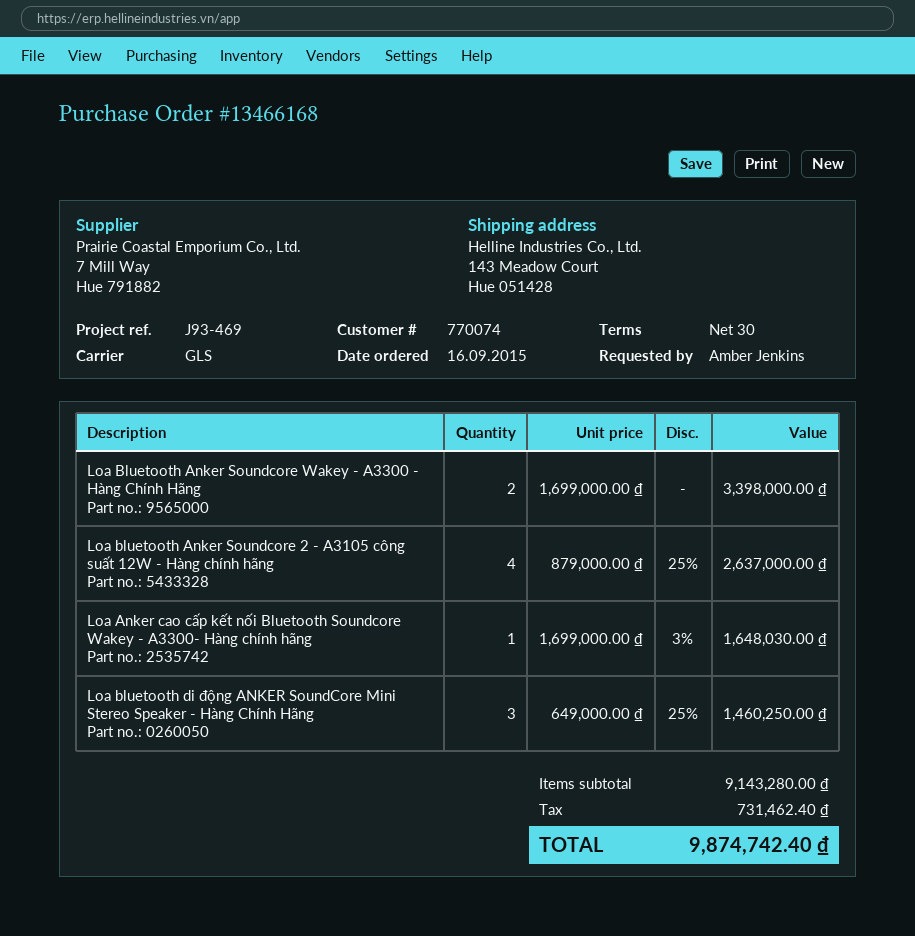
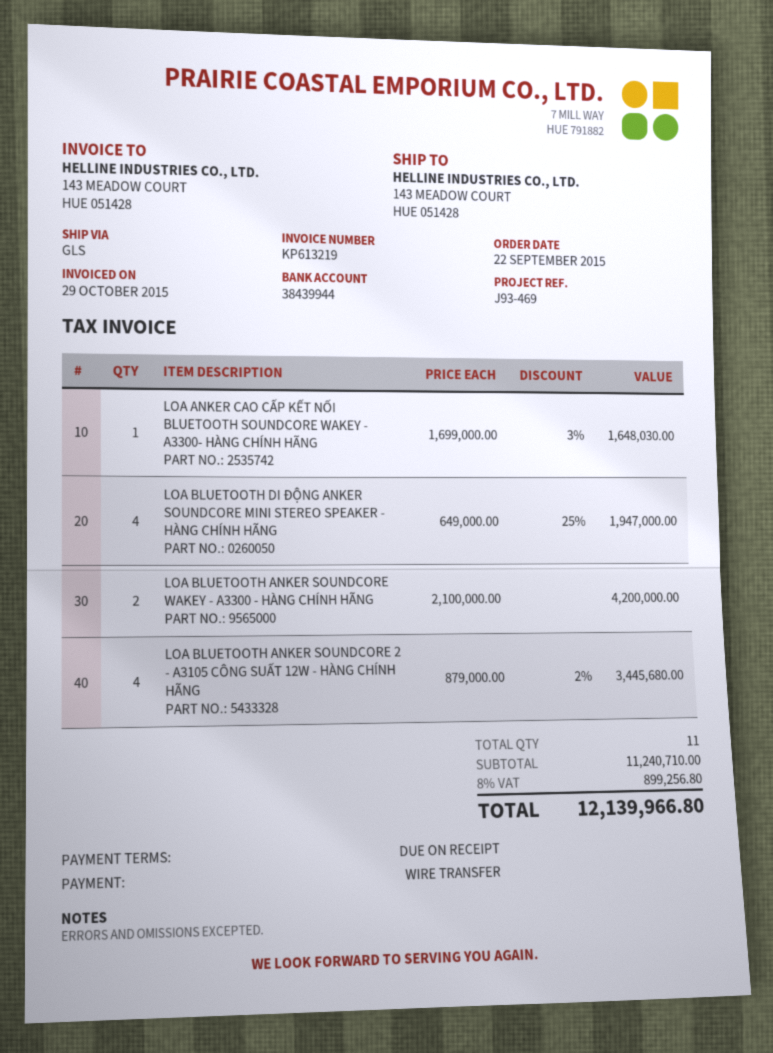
order date: 2015-09-16 -> 2015-09-22
payment terms: 30 days -> on receipt
Loa Bluetooth Anker Soundcore Wakey - A3300 - Hàng Chính Hãng: 2 x 1699000.00 = 3398000.00 -> 2 x 2100000.00 = 4200000.00
Loa bluetooth Anker Soundcore 2 - A3105 công suất 12W - Hàng chính hãng: 4 x 879000.00 - 25% = 2637000.00 -> 4 x 879000.00 - 2% = 3445680.00
Loa bluetooth di động ANKER SoundCore Mini Stereo Speaker - Hàng Chính Hãng: 3 x 649000.00 - 25% = 1460250.00 -> 4 x 649000.00 - 25% = 1947000.00
subtotal: 9143280.00 -> 11240710.00
tax: 731462.40 -> 899256.80
total: 9874742.40 -> 12139966.80

